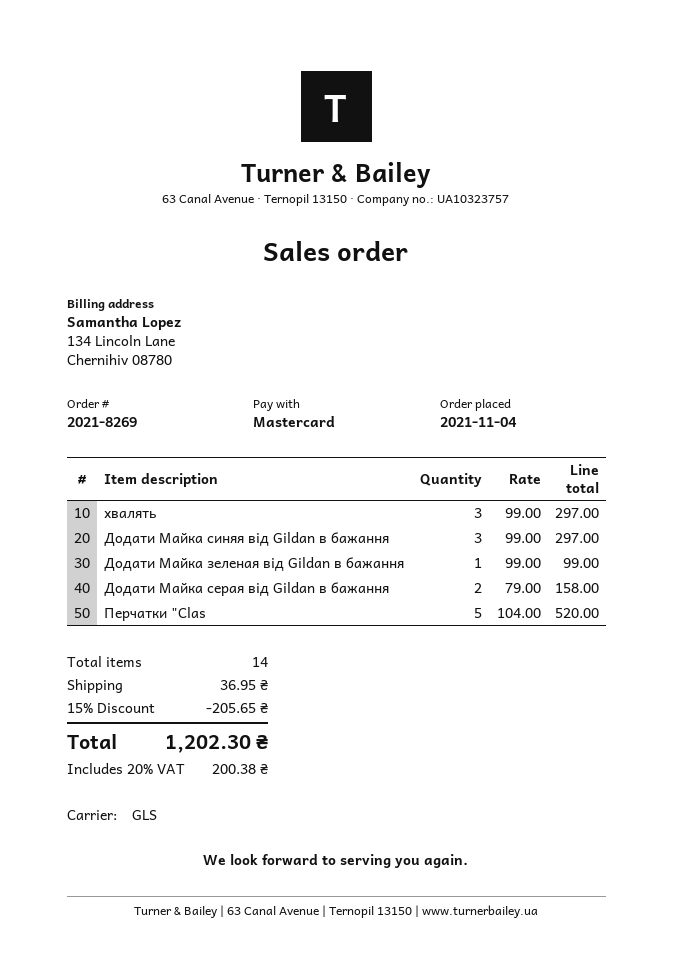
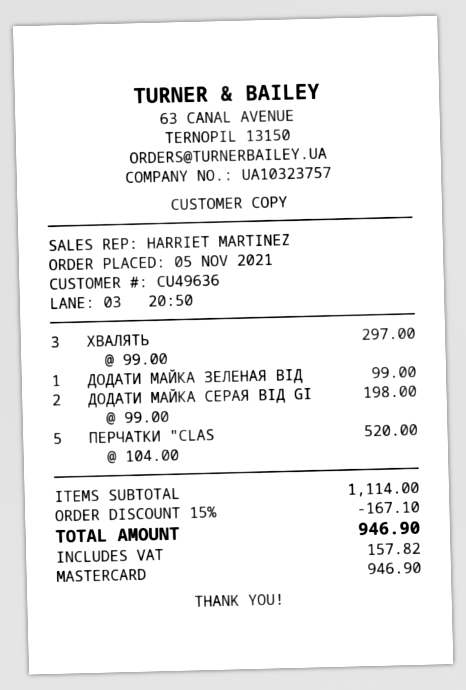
order date: 2021-11-04 -> 2021-11-05
Додати Майка синяя від Gildan в бажання: 3 x 99.00 = 297.00 -> none
Додати Майка серая від Gildan в бажання: 2 x 79.00 = 158.00 -> 2 x 99.00 = 198.00
discount: 15% = 205.65 -> 15% = 167.10
shipping: 36.95 -> none
tax: 200.38 -> 157.82
total: 1202.30 -> 946.90

